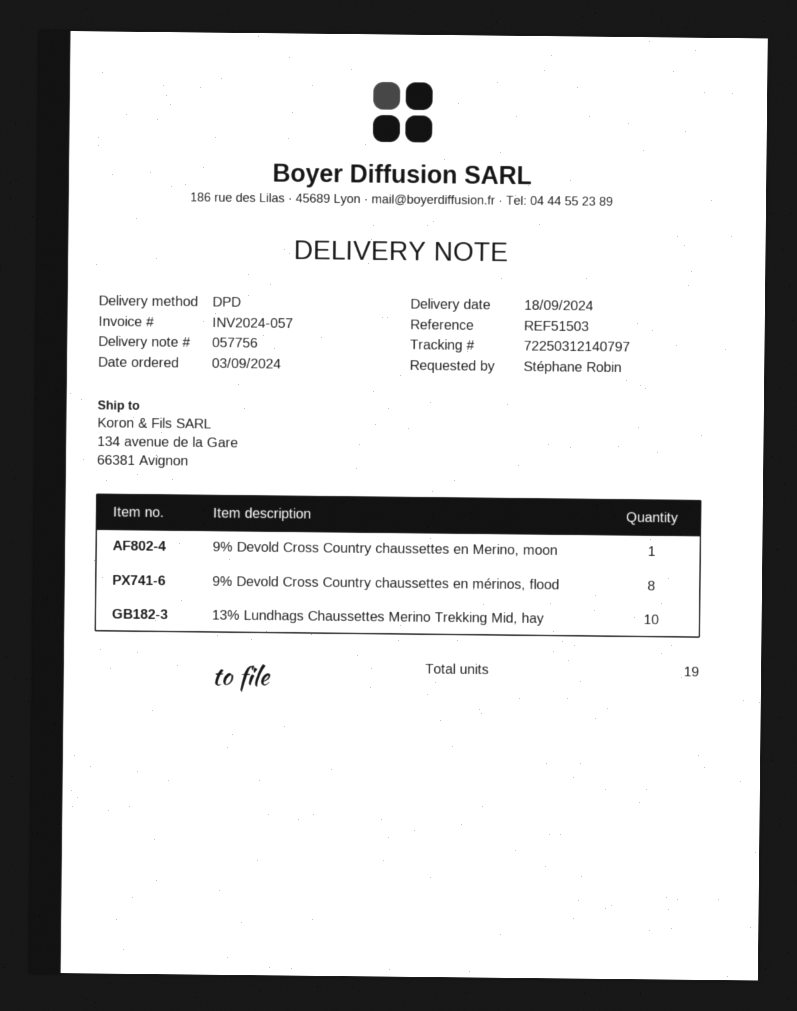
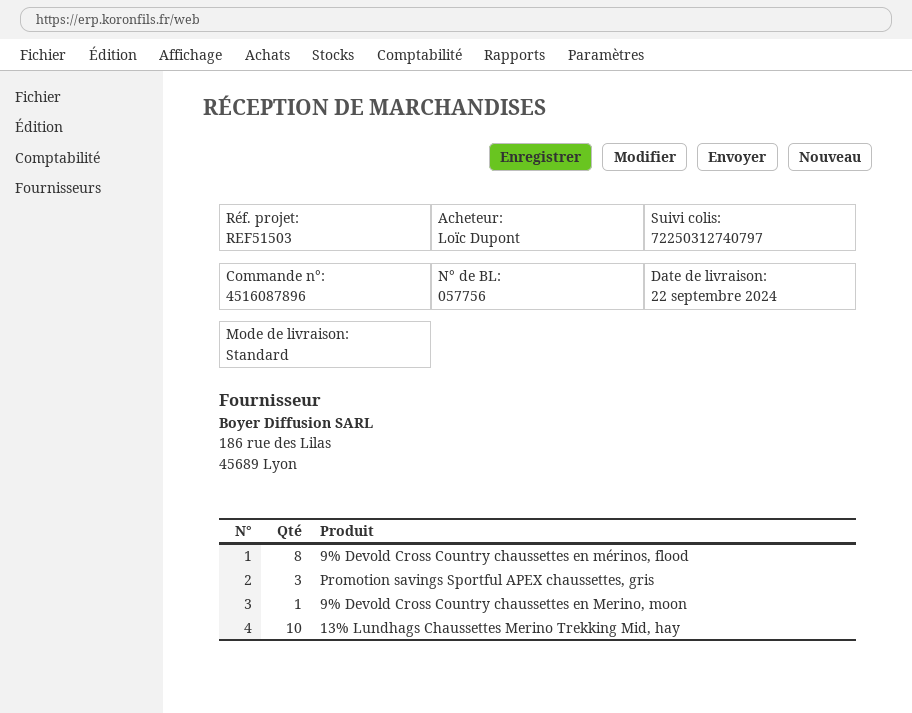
delivery date: 2024-09-18 -> 2024-09-22
ordered by: Stéphane Robin -> Loïc Dupont
shipping method: DPD -> standard
tracking number: 72250312140797 -> 72250312740797
Promotion savings Sportful APEX chaussettes, gris: none -> 3

